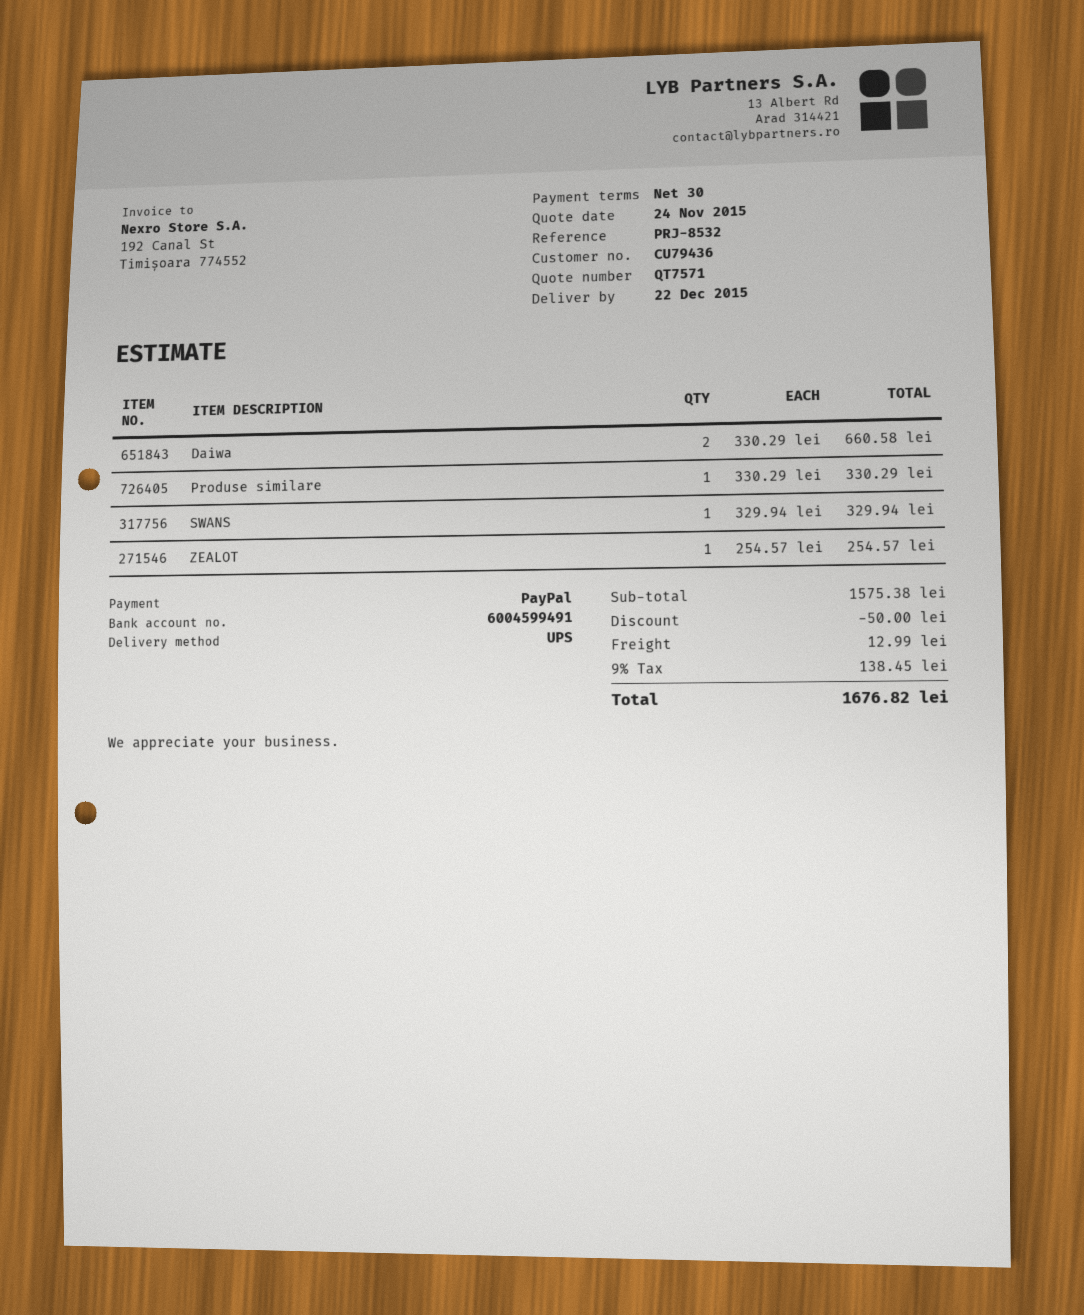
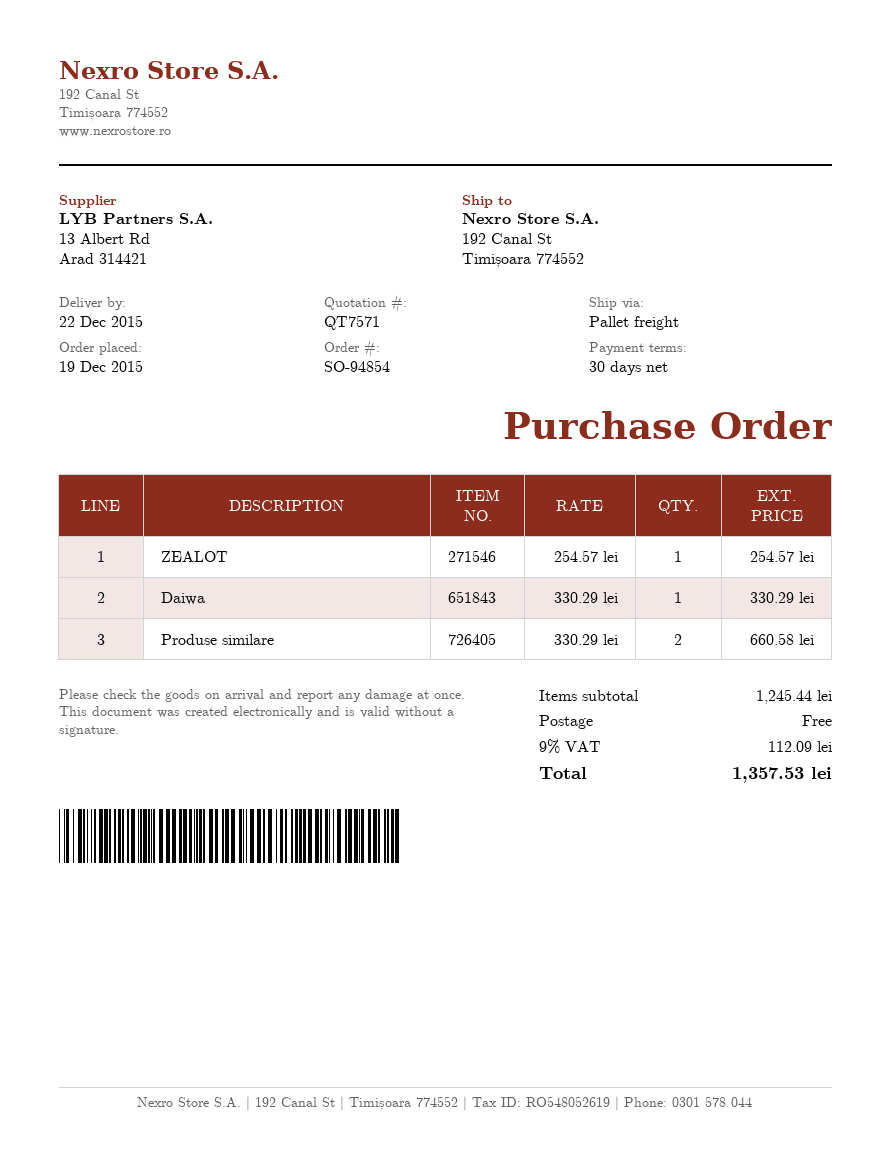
shipping method: UPS -> pallet freight
Daiwa: 2 x 330.29 = 660.58 -> 1 x 330.29 = 330.29
Produse similare: 1 x 330.29 = 330.29 -> 2 x 330.29 = 660.58
SWANS: 1 x 329.94 = 329.94 -> none
subtotal: 1575.38 -> 1245.44
discount: 50.00 -> none
shipping: 12.99 -> 0.00
tax: 9% = 138.45 -> 9% = 112.09
total: 1676.82 -> 1357.53

